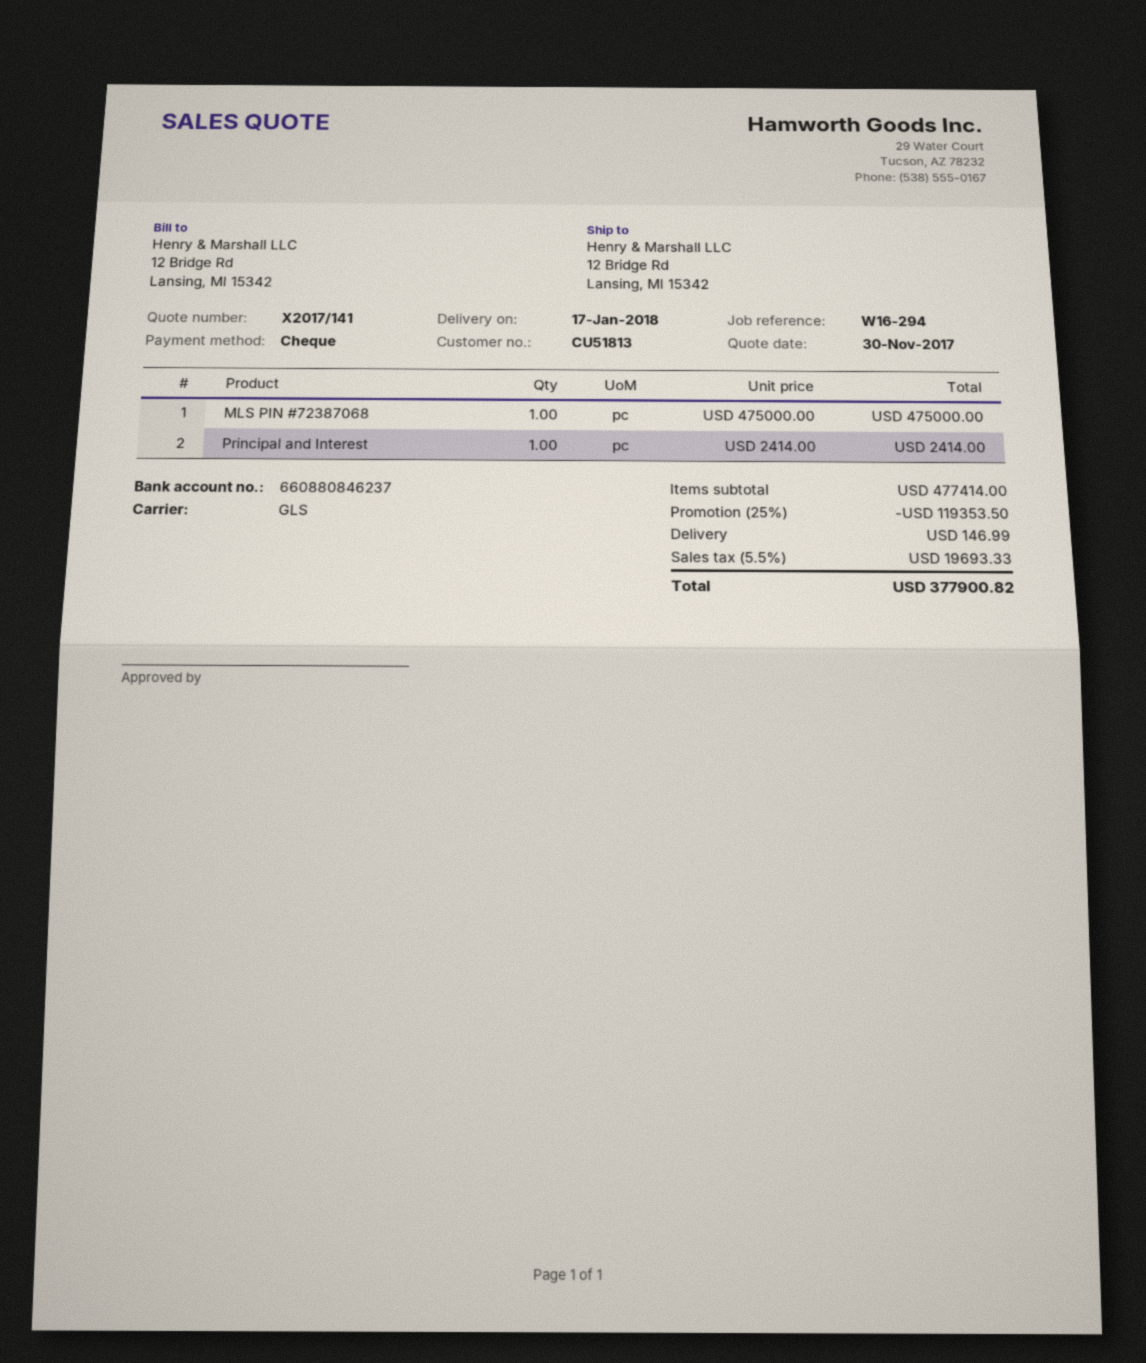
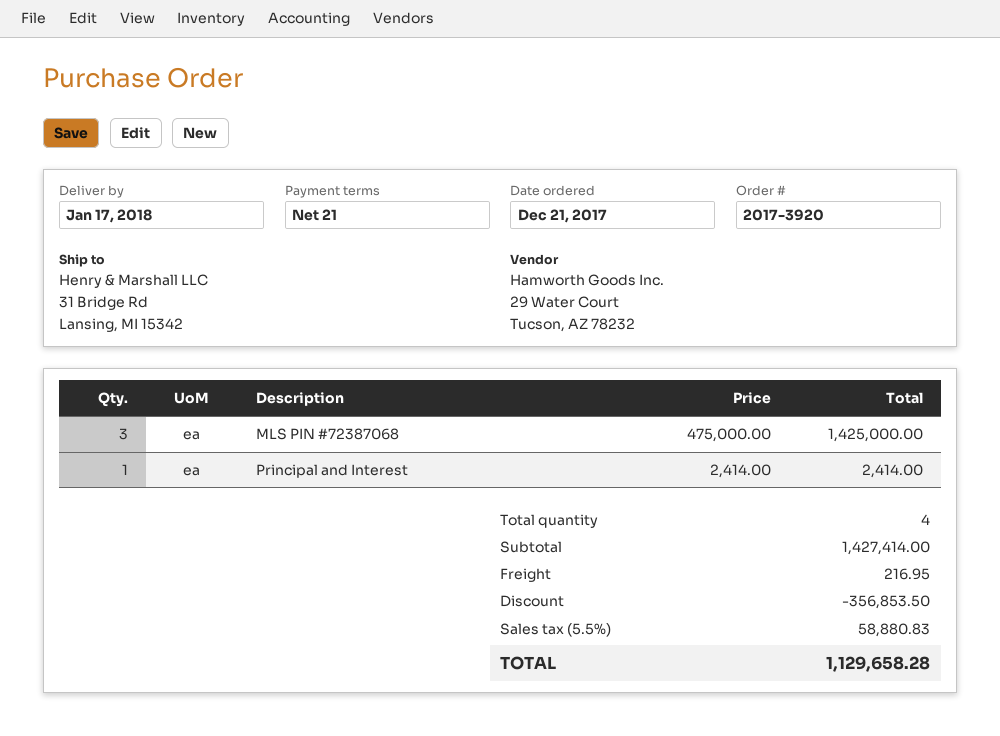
ship to: 12 Bridge Rd, Lansing, MI 15342 -> 31 Bridge Rd, Lansing, MI 15342
MLS PIN #72387068: 1 x 475000.00 = 475000.00 -> 3 x 475000.00 = 1425000.00
subtotal: 477414.00 -> 1427414.00
discount: 119353.50 -> 356853.50
shipping: 146.99 -> 216.95
tax: 5.5% = 19693.33 -> 5.5% = 58880.83
total: 377900.82 -> 1129658.28

